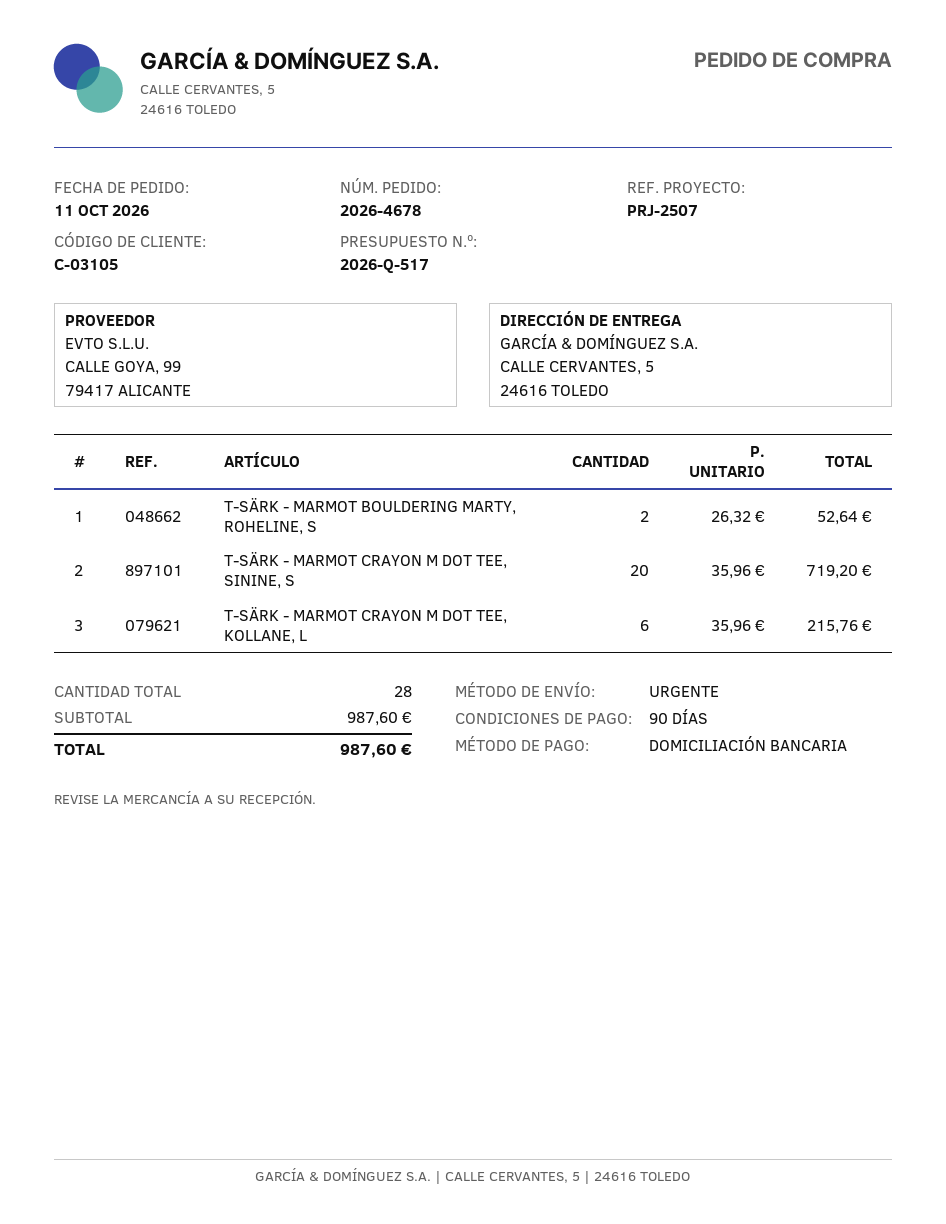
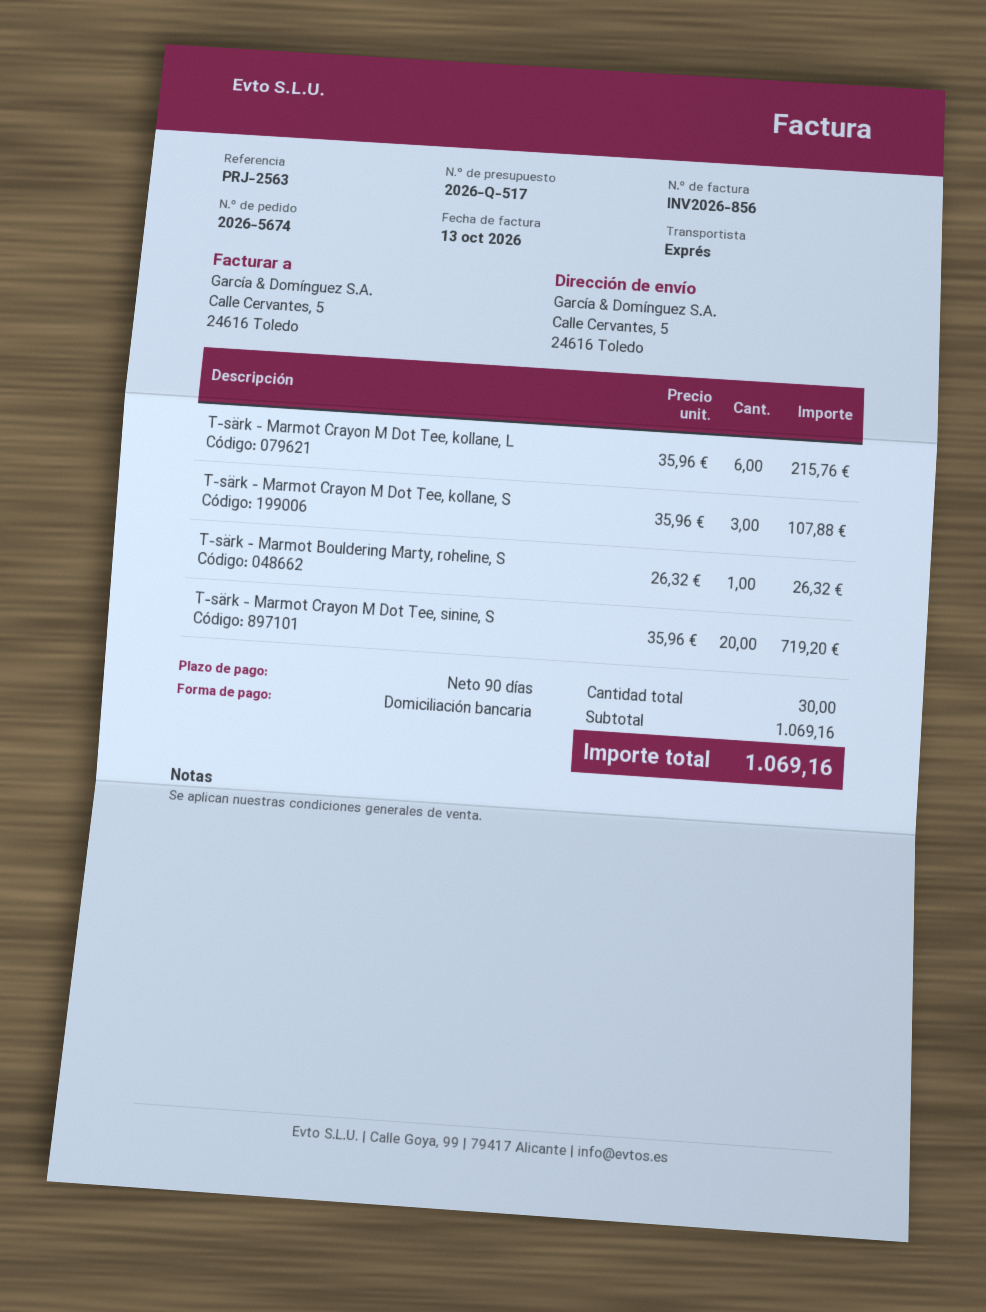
order number: 2026-4678 -> 2026-5674
reference: PRJ-2507 -> PRJ-2563
T-SÄRK - MARMOT BOULDERING MARTY, ROHELINE, S: 2 x 26.32 = 52.64 -> 1 x 26.32 = 26.32
T-särk - Marmot Crayon M Dot Tee, kollane, S: none -> 3 x 35.96 = 107.88
total quantity: 28 -> 30
subtotal: 987.60 -> 1069.16
total: 987.60 -> 1069.16

